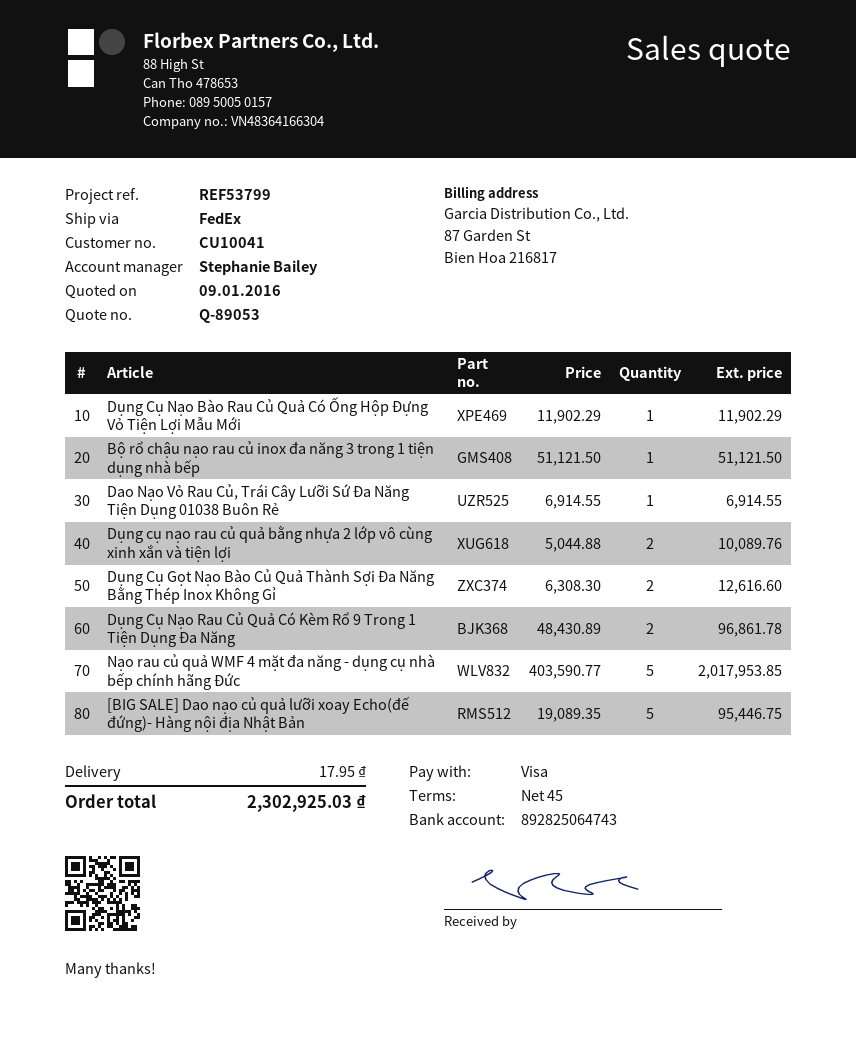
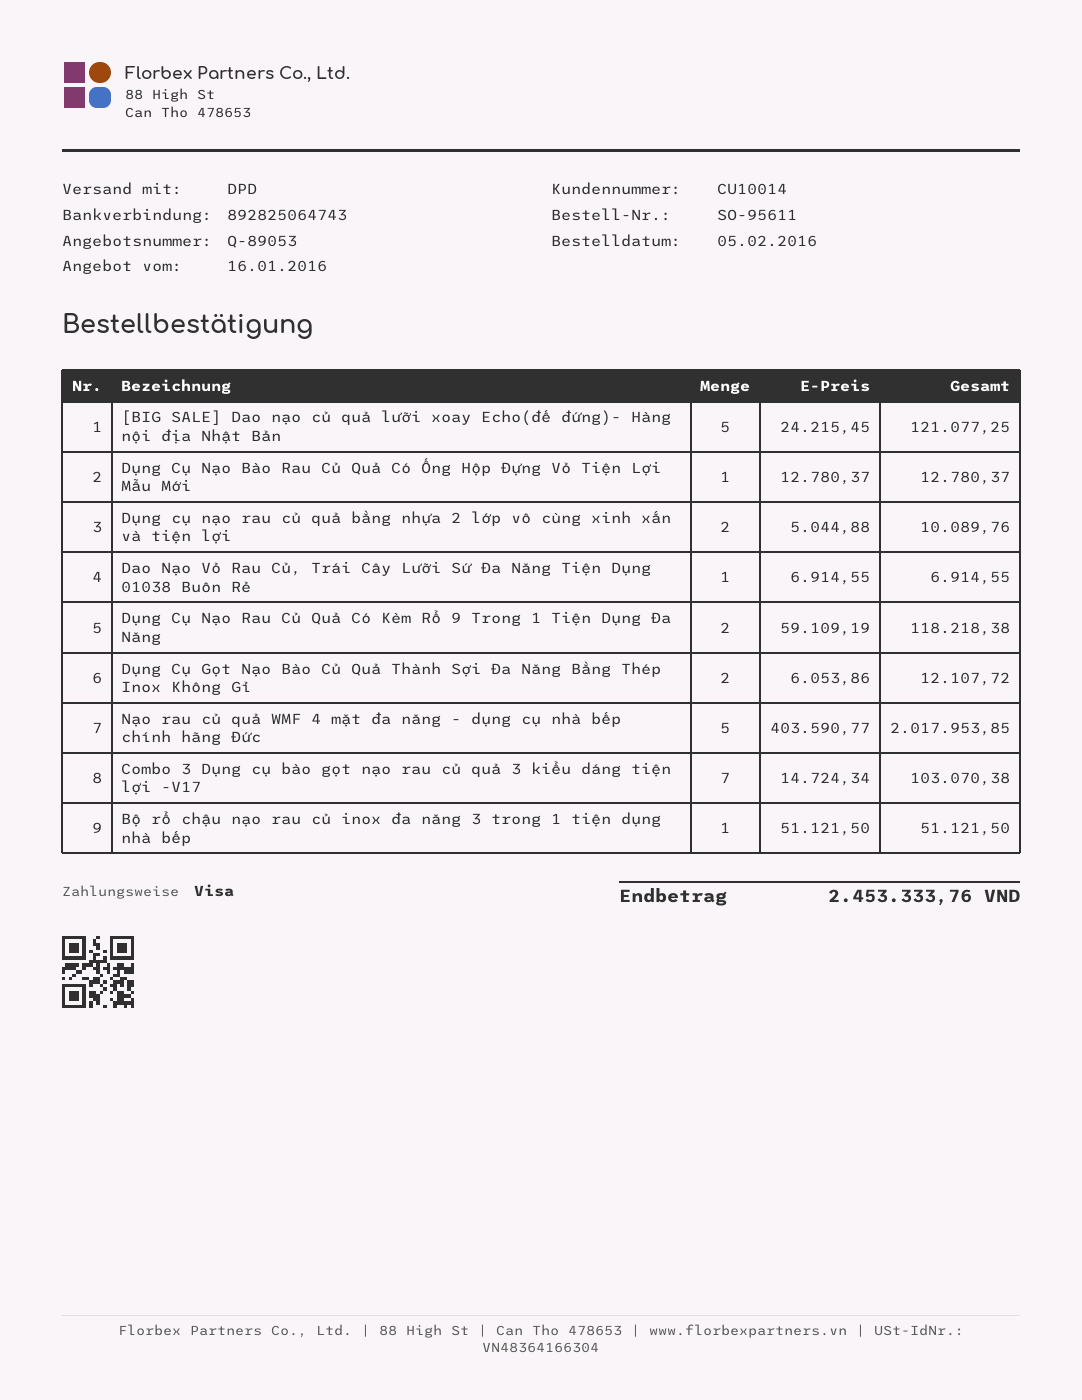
quote date: 2016-01-09 -> 2016-01-16
customer number: CU10041 -> CU10014
shipping method: FedEx -> DPD
Dụng Cụ Nạo Bào Rau Củ Quả Có Ống Hộp Đựng Vỏ Tiện Lợi Mẫu Mới: 1 x 11902.29 = 11902.29 -> 1 x 12780.37 = 12780.37
Dụng Cụ Gọt Nạo Bào Củ Quả Thành Sợi Đa Năng Bằng Thép Inox Không Gỉ: 2 x 6308.30 = 12616.60 -> 2 x 6053.86 = 12107.72
Dụng Cụ Nạo Rau Củ Quả Có Kèm Rổ 9 Trong 1 Tiện Dụng Đa Năng: 2 x 48430.89 = 96861.78 -> 2 x 59109.19 = 118218.38
[BIG SALE] Dao nạo củ quả lưỡi xoay Echo(đế đứng)- Hàng nội địa Nhật Bản: 5 x 19089.35 = 95446.75 -> 5 x 24215.45 = 121077.25
Combo 3 Dụng cụ bào gọt nạo rau củ quả 3 kiểu dáng tiện lợi -V17: none -> 7 x 14724.34 = 103070.38
shipping: 17.95 -> none
total: 2302925.03 -> 2453333.76

